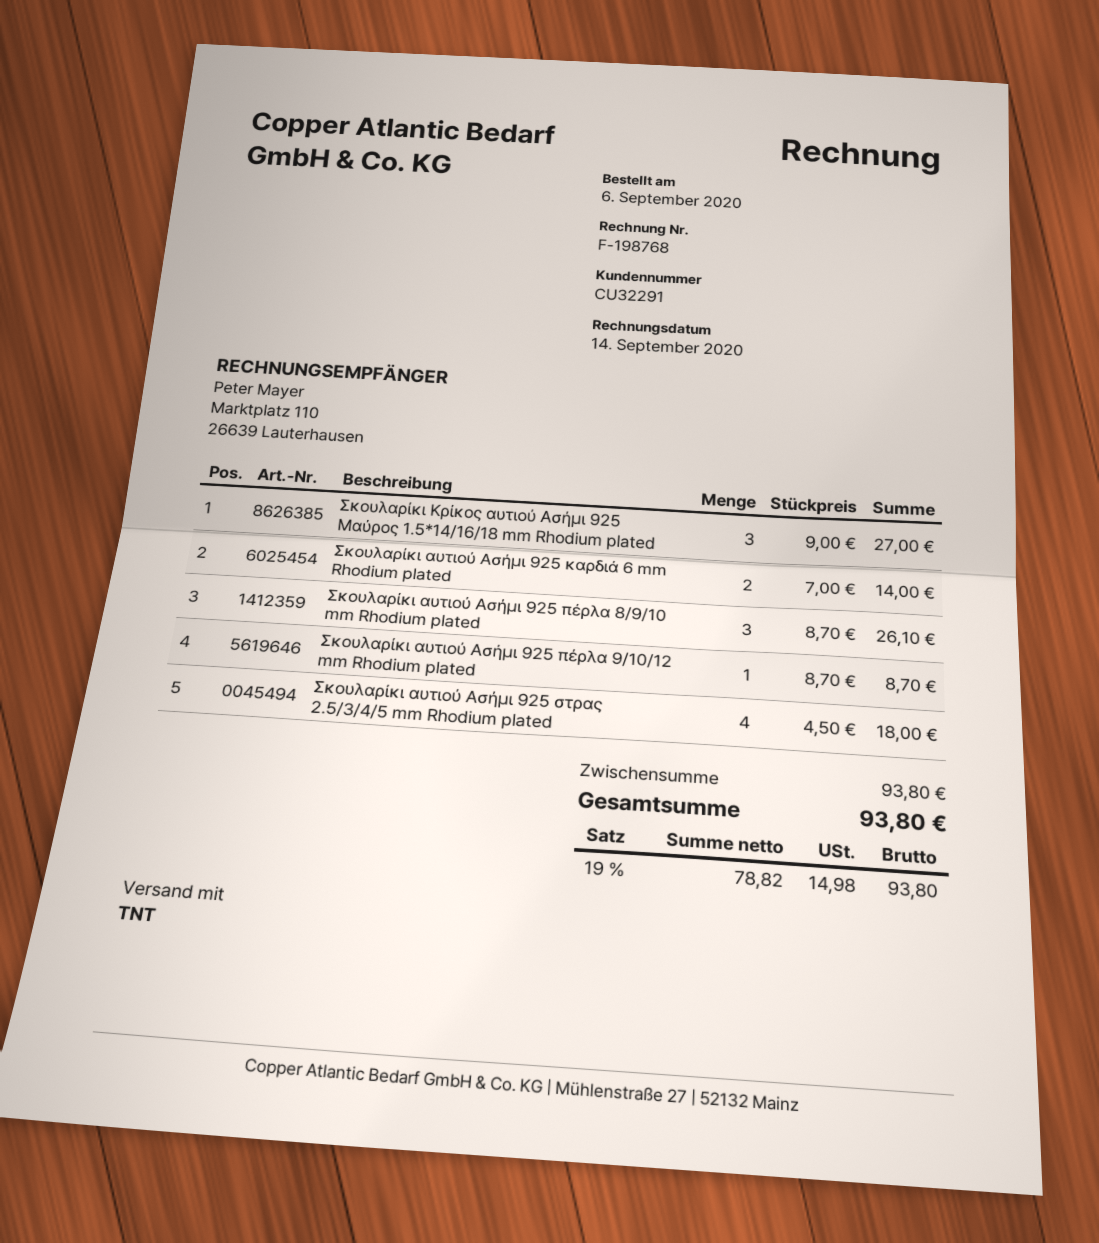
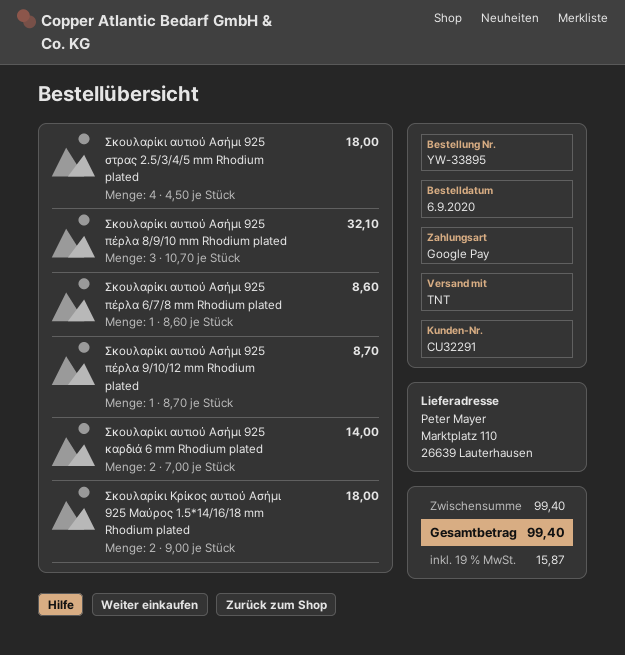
Σκουλαρίκι Κρίκος αυτιού Ασήμι 925 Μαύρος 1.5*14/16/18 mm Rhodium plated: 3 x 9.00 = 27.00 -> 2 x 9.00 = 18.00
Σκουλαρίκι αυτιού Ασήμι 925 πέρλα 8/9/10 mm Rhodium plated: 3 x 8.70 = 26.10 -> 3 x 10.70 = 32.10
Σκουλαρίκι αυτιού Ασήμι 925 πέρλα 6/7/8 mm Rhodium plated: none -> 1 x 8.60 = 8.60
subtotal: 93.80 -> 99.40
tax: 19% = 14.98 -> 19% = 15.87
total: 93.80 -> 99.40

